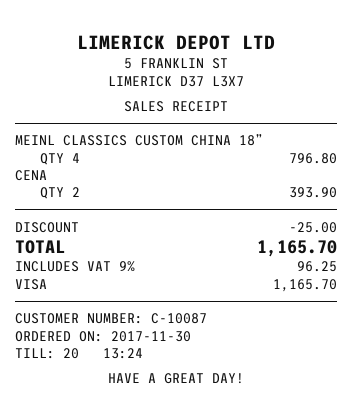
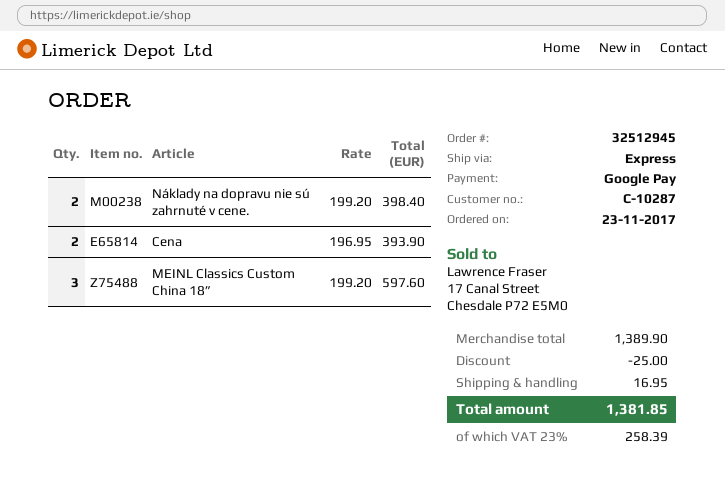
order date: 2017-11-30 -> 2017-11-23
customer number: C-10087 -> C-10287
payment method: Visa -> Google Pay
MEINL CLASSICS CUSTOM CHINA 18”: 4 for 796.80 -> 3 for 597.60
Náklady na dopravu nie sú zahrnuté v cene.: none -> 2 for 398.40
shipping: none -> 16.95
tax: 9% = 96.25 -> 23% = 258.39
total: 1165.70 -> 1381.85

